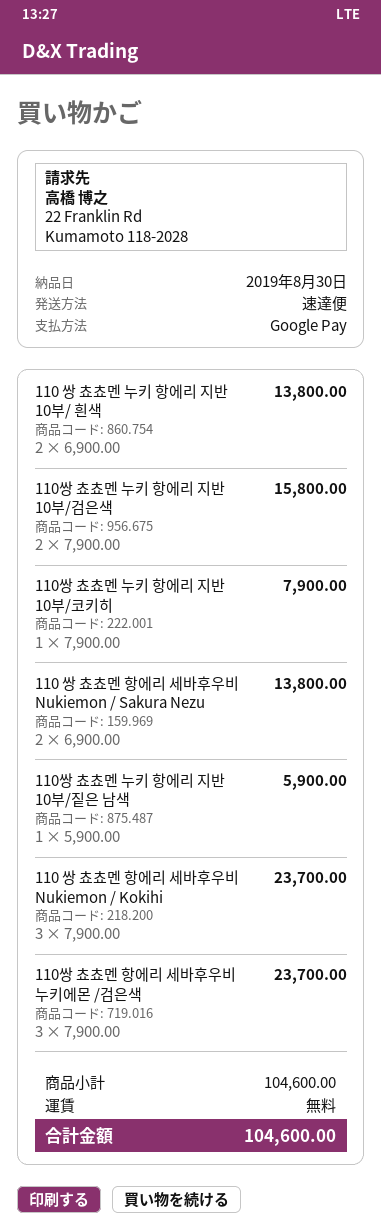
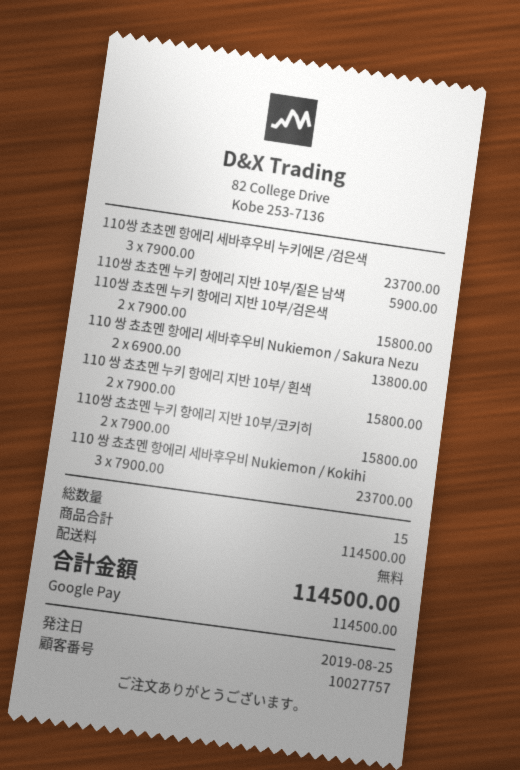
110 쌍 쵸쵸멘 누키 항에리 지반 10부/ 흰색: 2 x 6900.00 = 13800.00 -> 2 x 7900.00 = 15800.00
110쌍 쵸쵸멘 누키 항에리 지반 10부/코키히: 1 x 7900.00 = 7900.00 -> 2 x 7900.00 = 15800.00
subtotal: 104600.00 -> 114500.00
total: 104600.00 -> 114500.00

